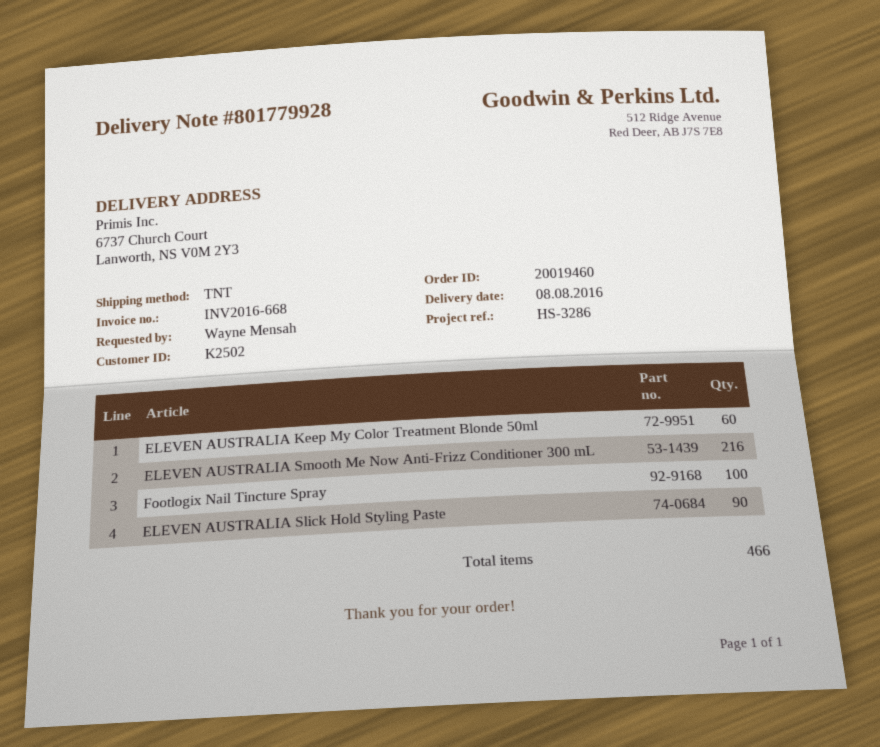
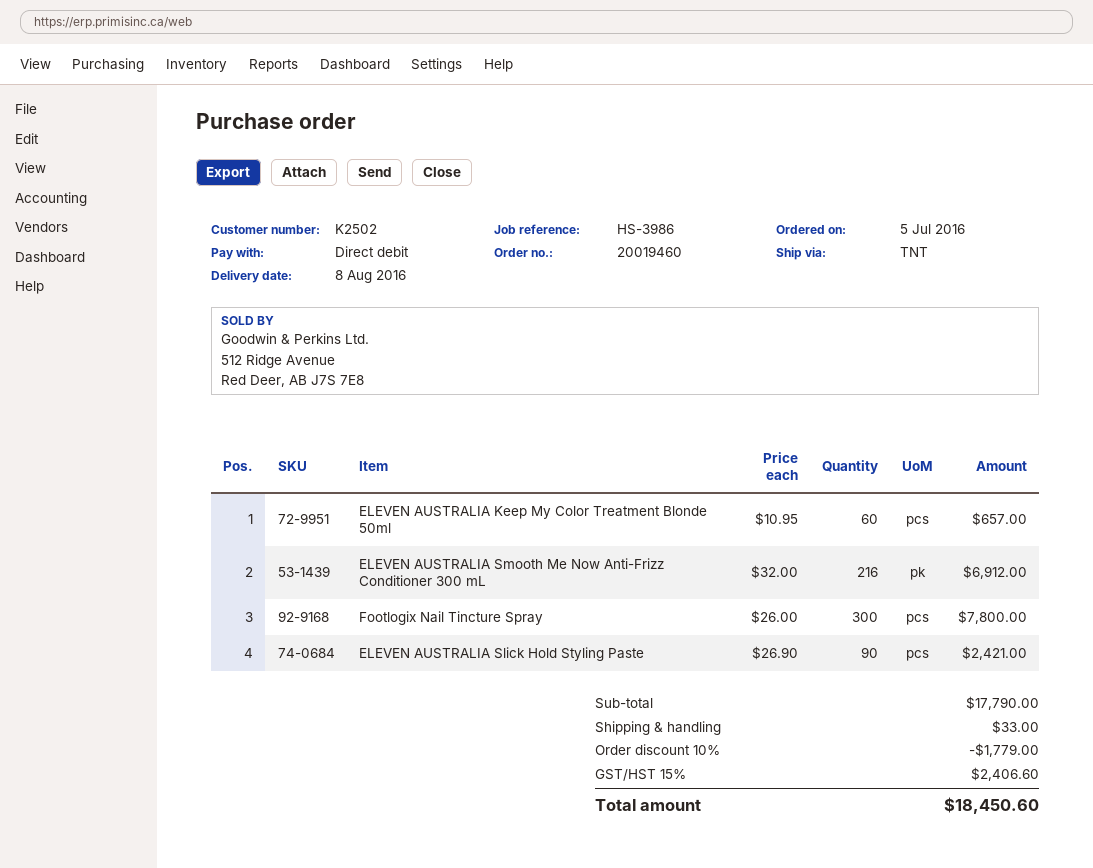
reference: HS-3286 -> HS-3986
Footlogix Nail Tincture Spray: 100 -> 300

